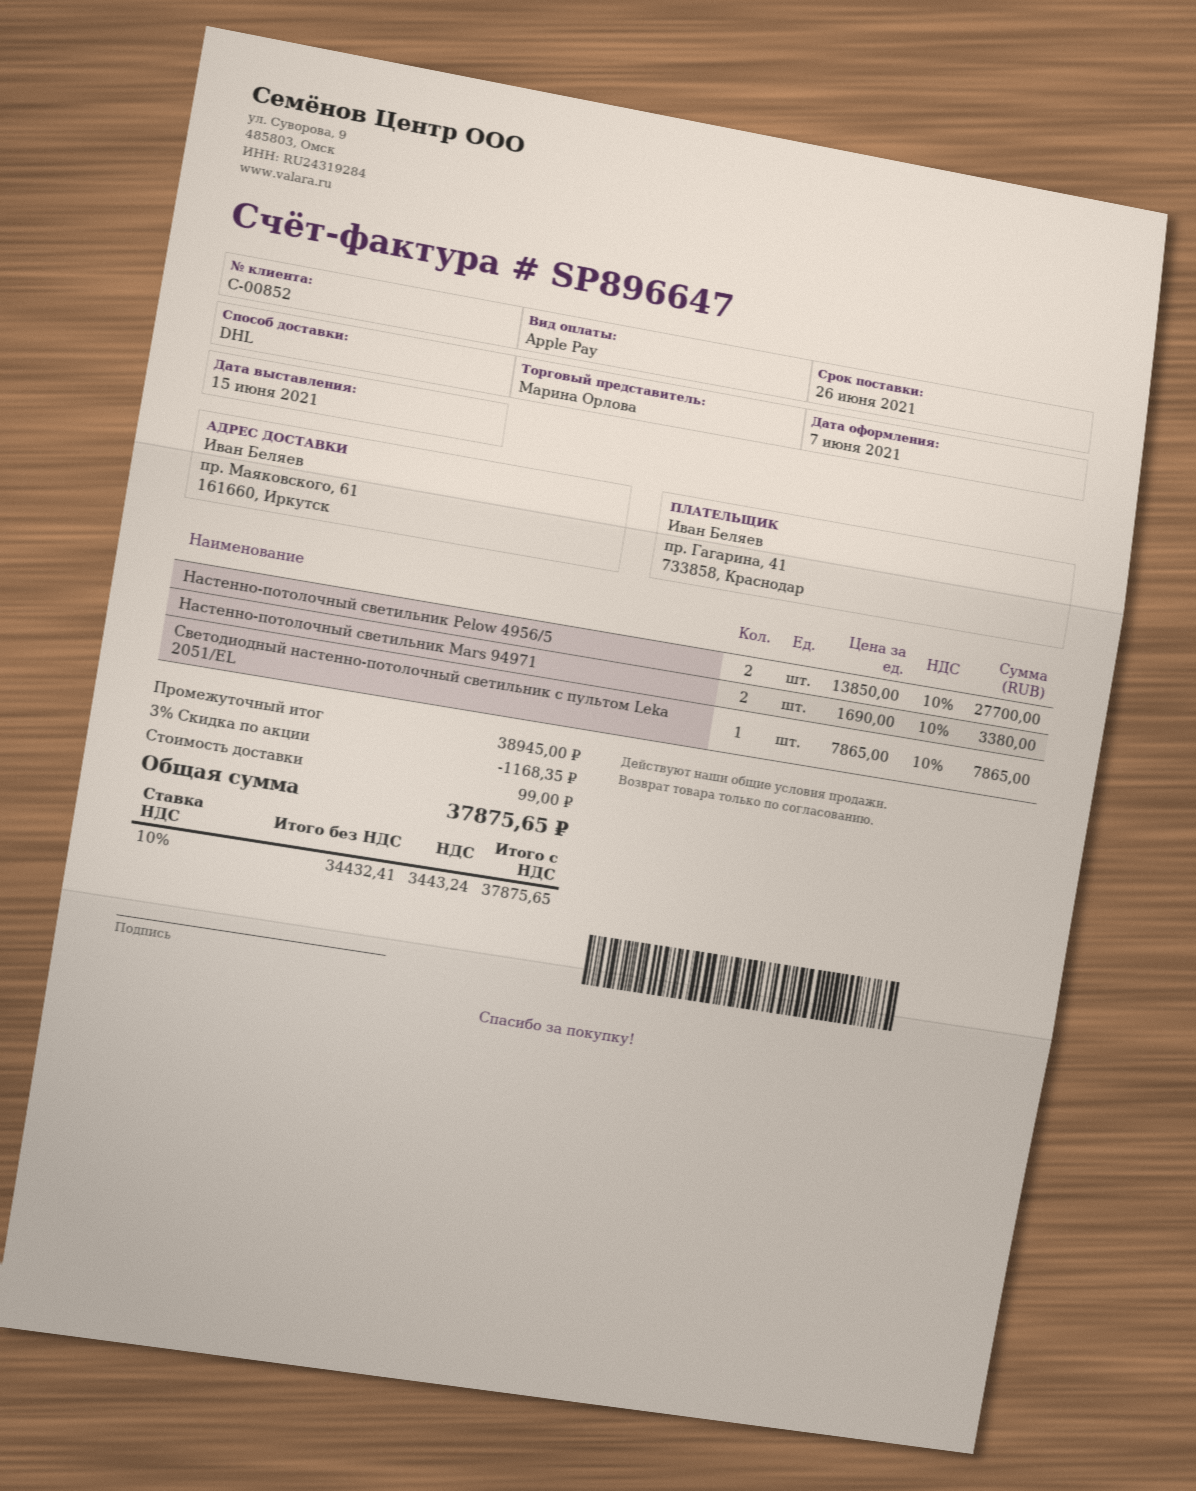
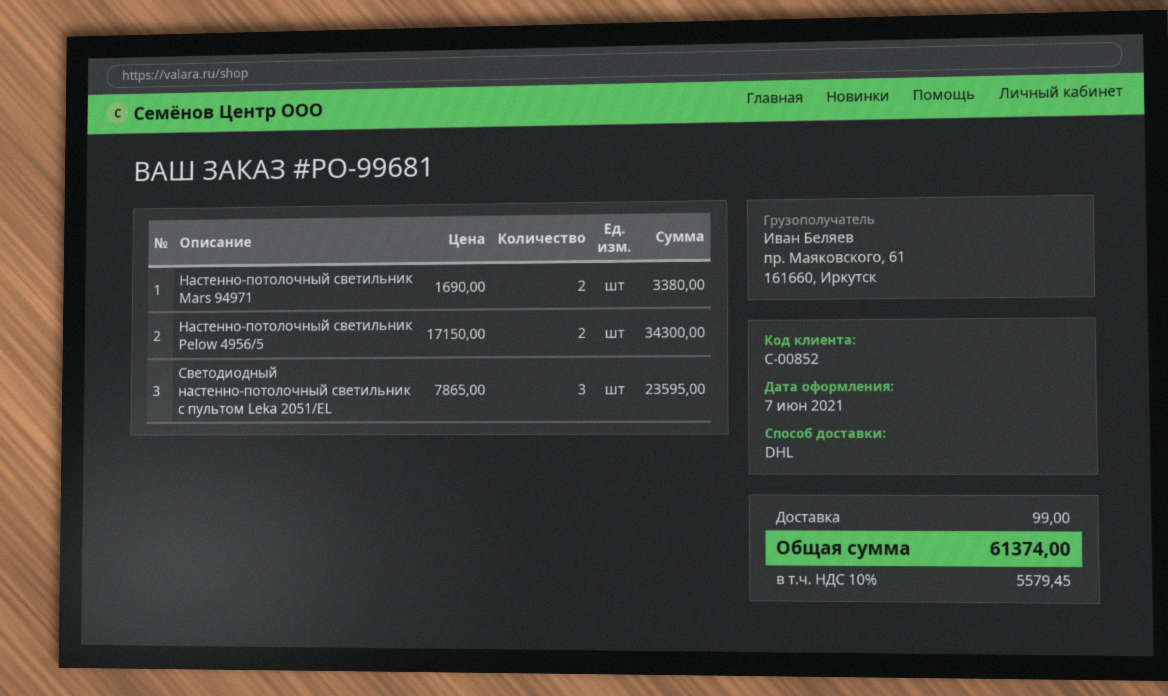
Настенно-потолочный светильник Pelow 4956/5: 2 x 13850.00 = 27700.00 -> 2 x 17150.00 = 34300.00
Светодиодный настенно-потолочный светильник с пультом Leka 2051/EL: 1 x 7865.00 = 7865.00 -> 3 x 7865.00 = 23595.00
discount: 3% = 1168.35 -> none
tax: 10% = 3443.24 -> 10% = 5579.45
total: 37875.65 -> 61374.00

